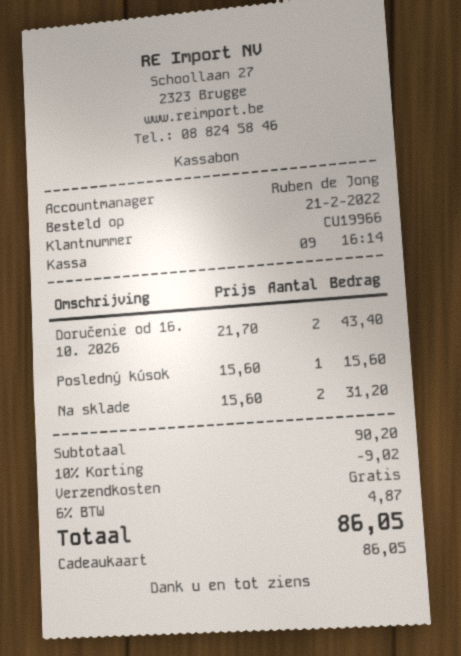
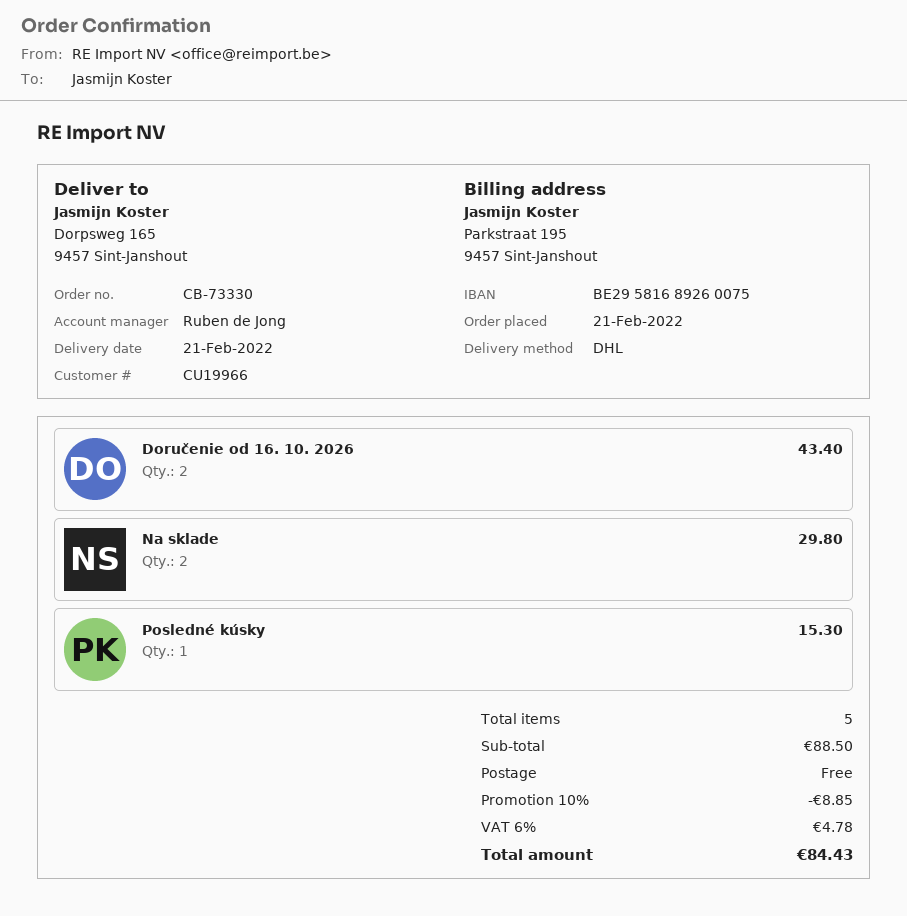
Posledný kúsok: 1 for 15.60 -> none
Na sklade: 2 for 31.20 -> 2 for 29.80
Posledné kúsky: none -> 1 for 15.30
subtotal: 90.20 -> 88.50
discount: 10% = 9.02 -> 10% = 8.85
tax: 6% = 4.87 -> 6% = 4.78
total: 86.05 -> 84.43

